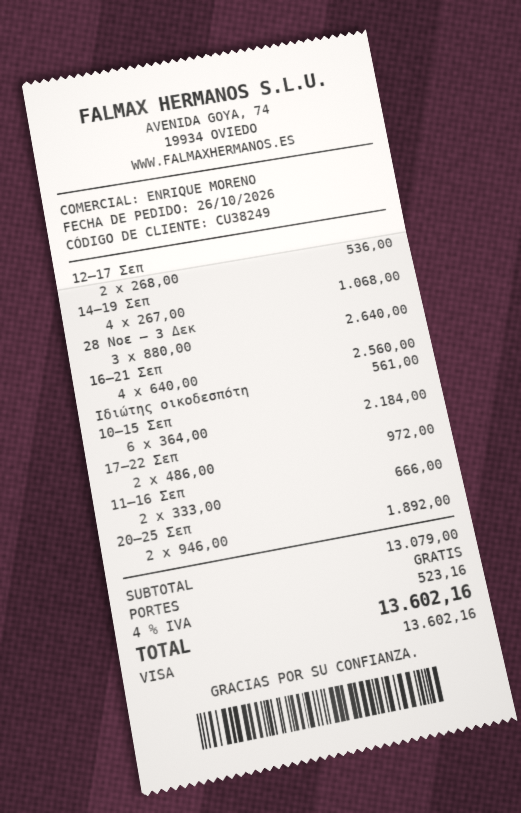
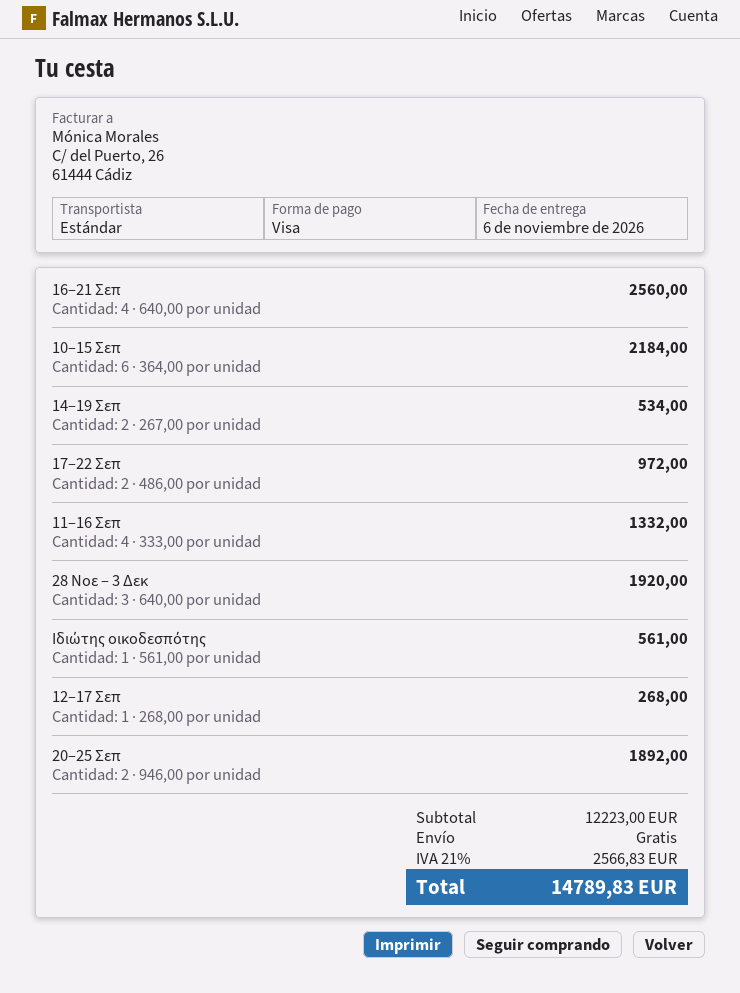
12–17 Σεπ: 2 x 268.00 = 536.00 -> 1 x 268.00 = 268.00
14–19 Σεπ: 4 x 267.00 = 1068.00 -> 2 x 267.00 = 534.00
28 Νοε – 3 Δεκ: 3 x 880.00 = 2640.00 -> 3 x 640.00 = 1920.00
11–16 Σεπ: 2 x 333.00 = 666.00 -> 4 x 333.00 = 1332.00
subtotal: 13079.00 -> 12223.00
tax: 4% = 523.16 -> 21% = 2566.83
total: 13602.16 -> 14789.83

